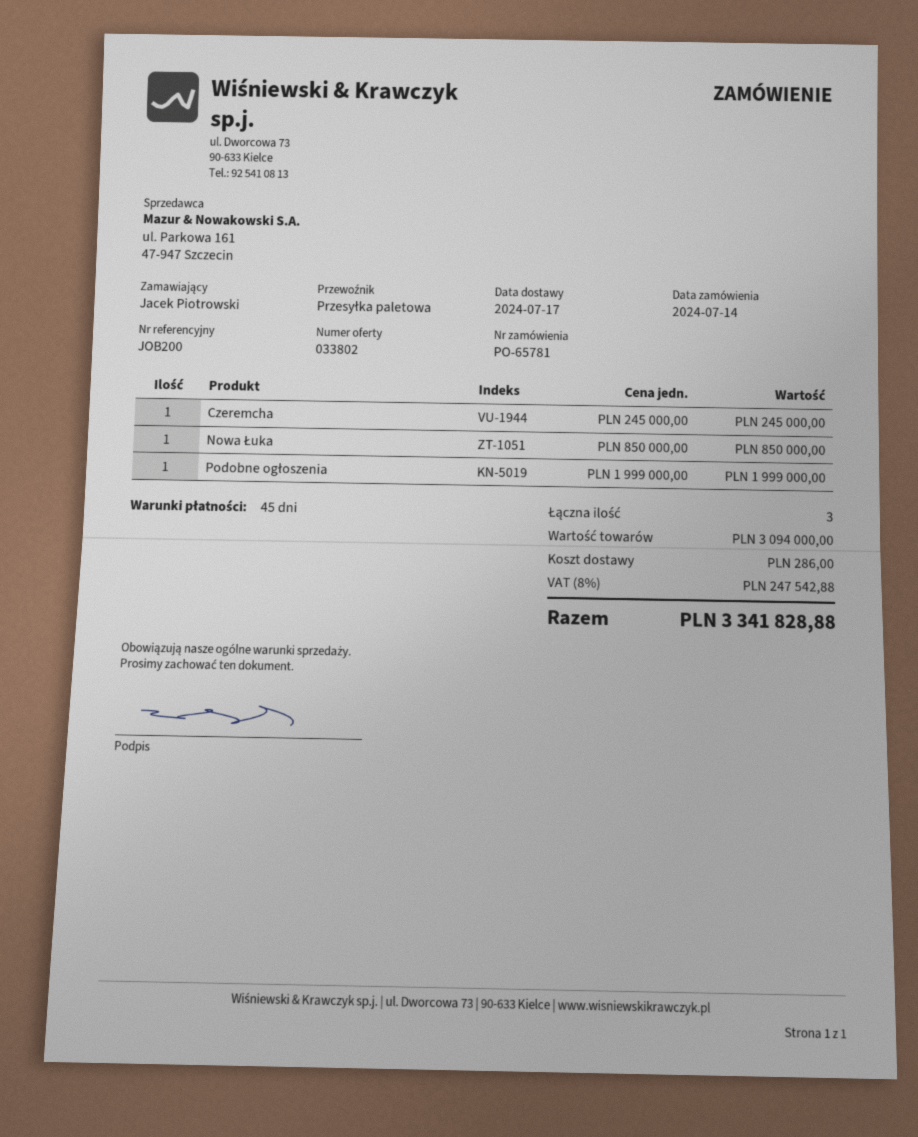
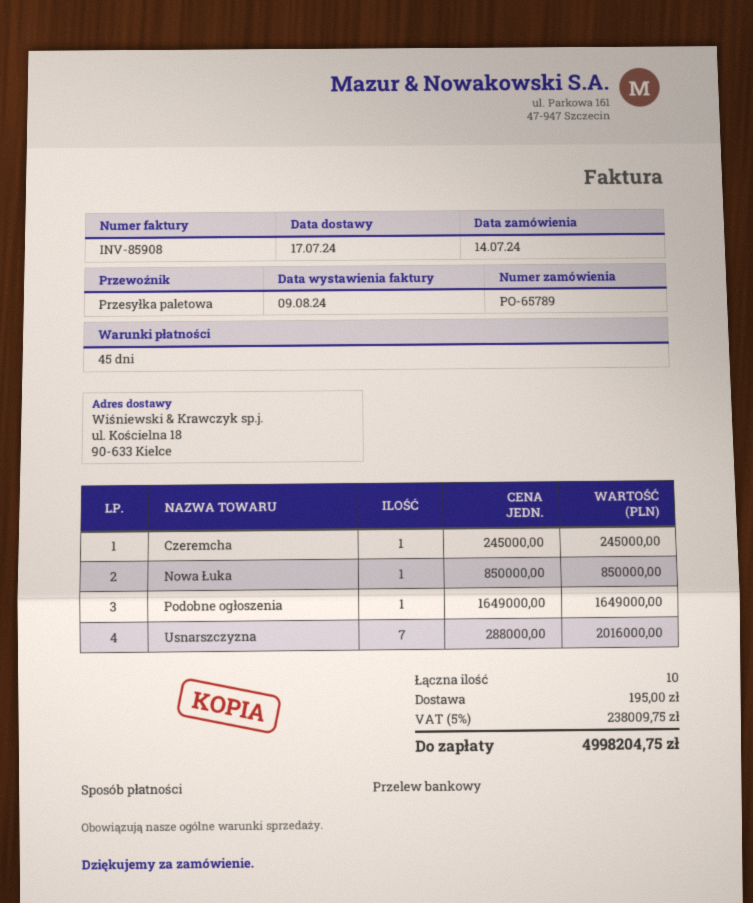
order number: PO-65781 -> PO-65789
Podobne ogłoszenia: 1 x 1999000.00 = 1999000.00 -> 1 x 1649000.00 = 1649000.00
Usnarszczyzna: none -> 7 x 288000.00 = 2016000.00
total quantity: 3 -> 10
shipping: 286.00 -> 195.00
tax: 8% = 247542.88 -> 5% = 238009.75
total: 3341828.88 -> 4998204.75

